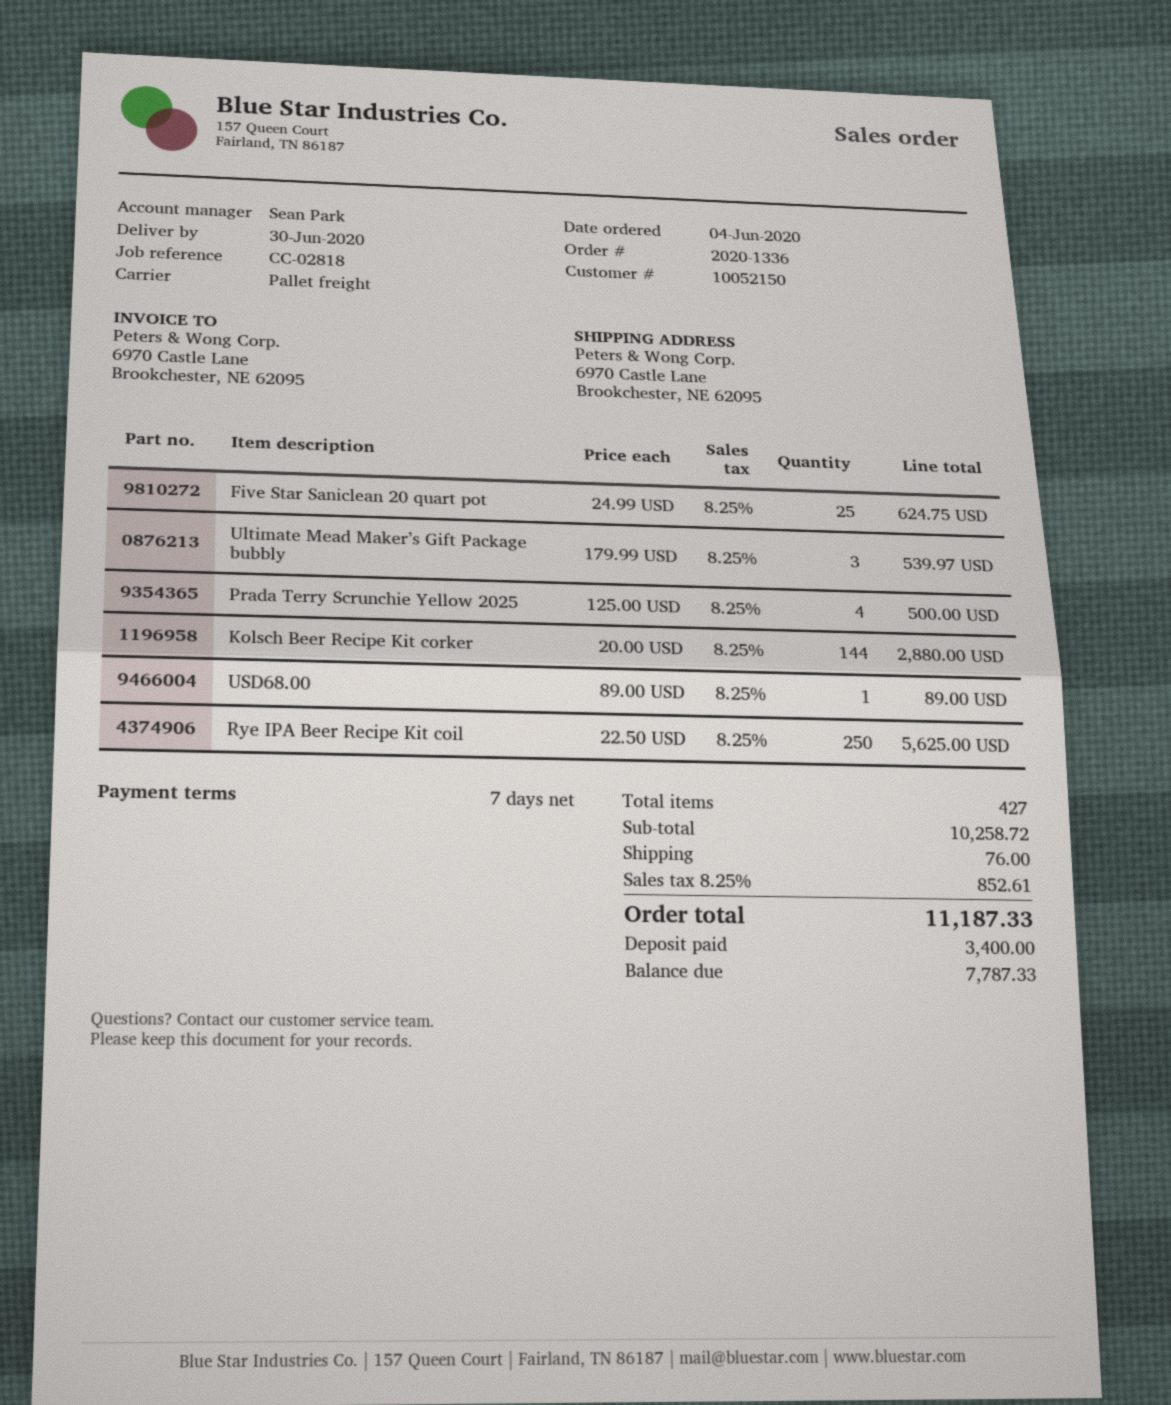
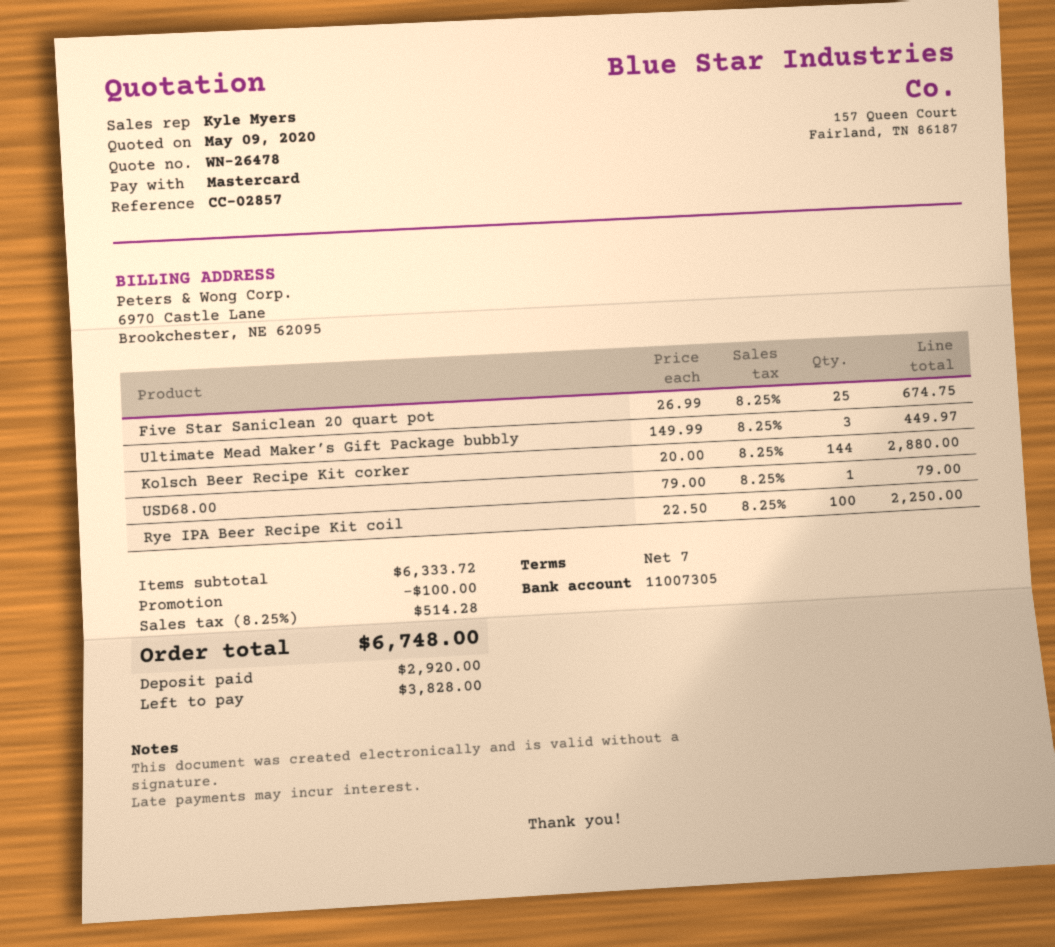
reference: CC-02818 -> CC-02857
sales rep: Sean Park -> Kyle Myers
Five Star Saniclean 20 quart pot: 25 x 24.99 = 624.75 -> 25 x 26.99 = 674.75
Ultimate Mead Maker’s Gift Package bubbly: 3 x 179.99 = 539.97 -> 3 x 149.99 = 449.97
Prada Terry Scrunchie Yellow 2025: 4 x 125.00 = 500.00 -> none
USD68.00: 1 x 89.00 = 89.00 -> 1 x 79.00 = 79.00
Rye IPA Beer Recipe Kit coil: 250 x 22.50 = 5625.00 -> 100 x 22.50 = 2250.00
subtotal: 10258.72 -> 6333.72
discount: none -> 100.00
shipping: 76.00 -> none
tax: 8.25% = 852.61 -> 8.25% = 514.28
total: 11187.33 -> 6748.00
deposit: 3400.00 -> 2920.00
balance: 7787.33 -> 3828.00

